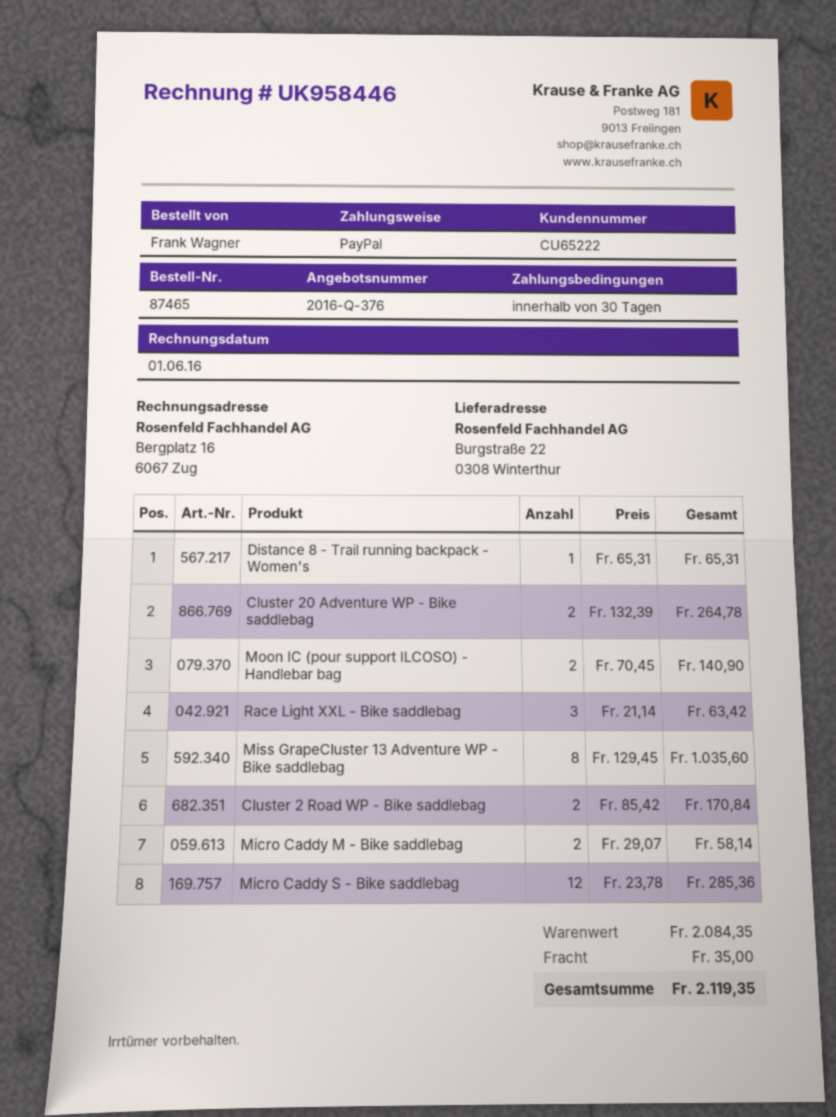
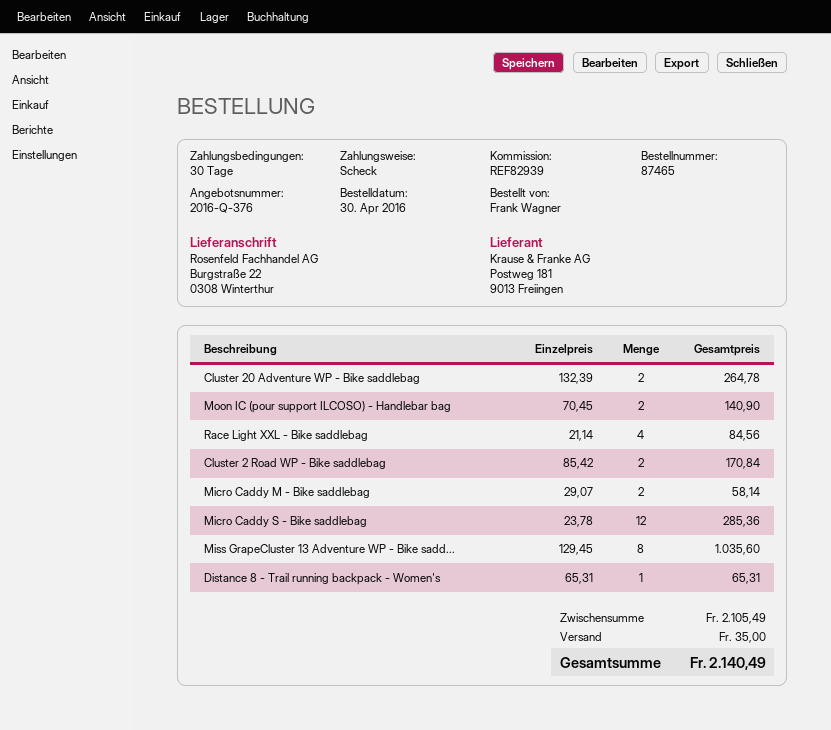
payment method: PayPal -> cheque
Race Light XXL - Bike saddlebag: 3 x 21.14 = 63.42 -> 4 x 21.14 = 84.56
subtotal: 2084.35 -> 2105.49
total: 2119.35 -> 2140.49

